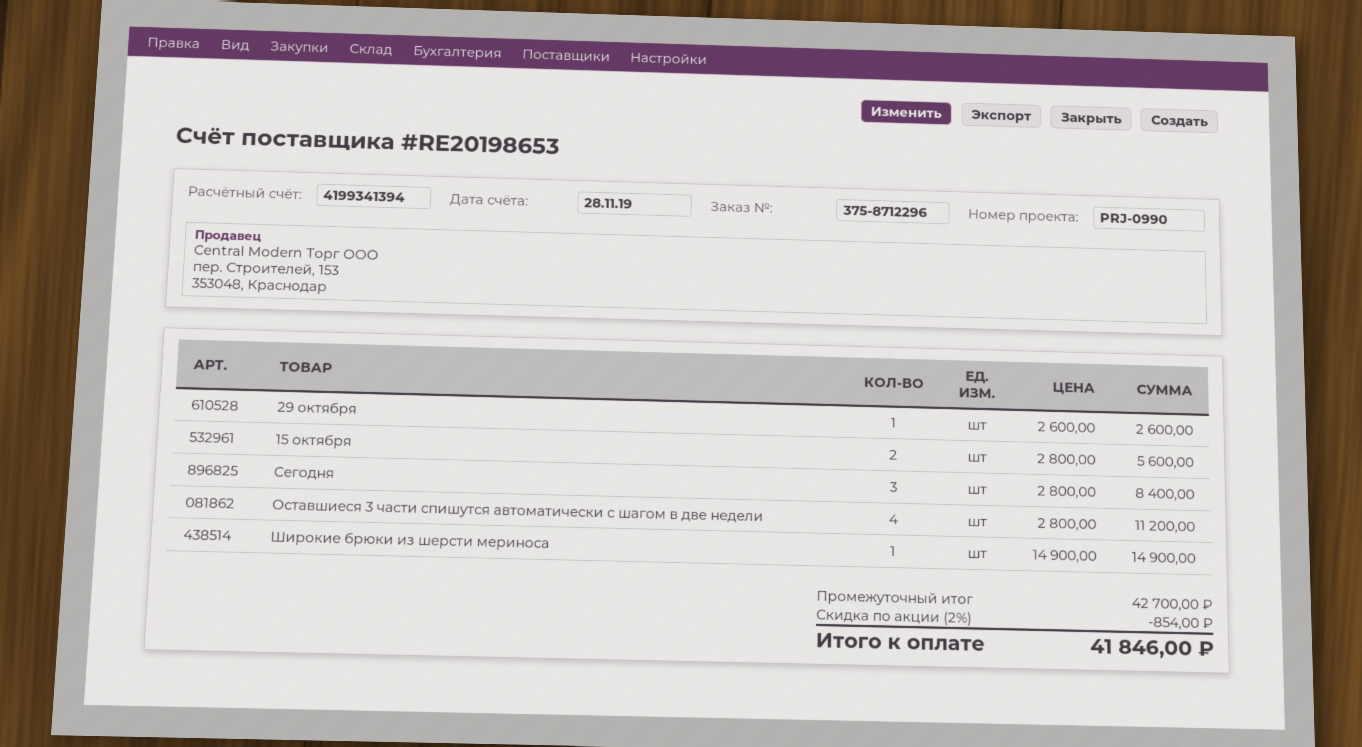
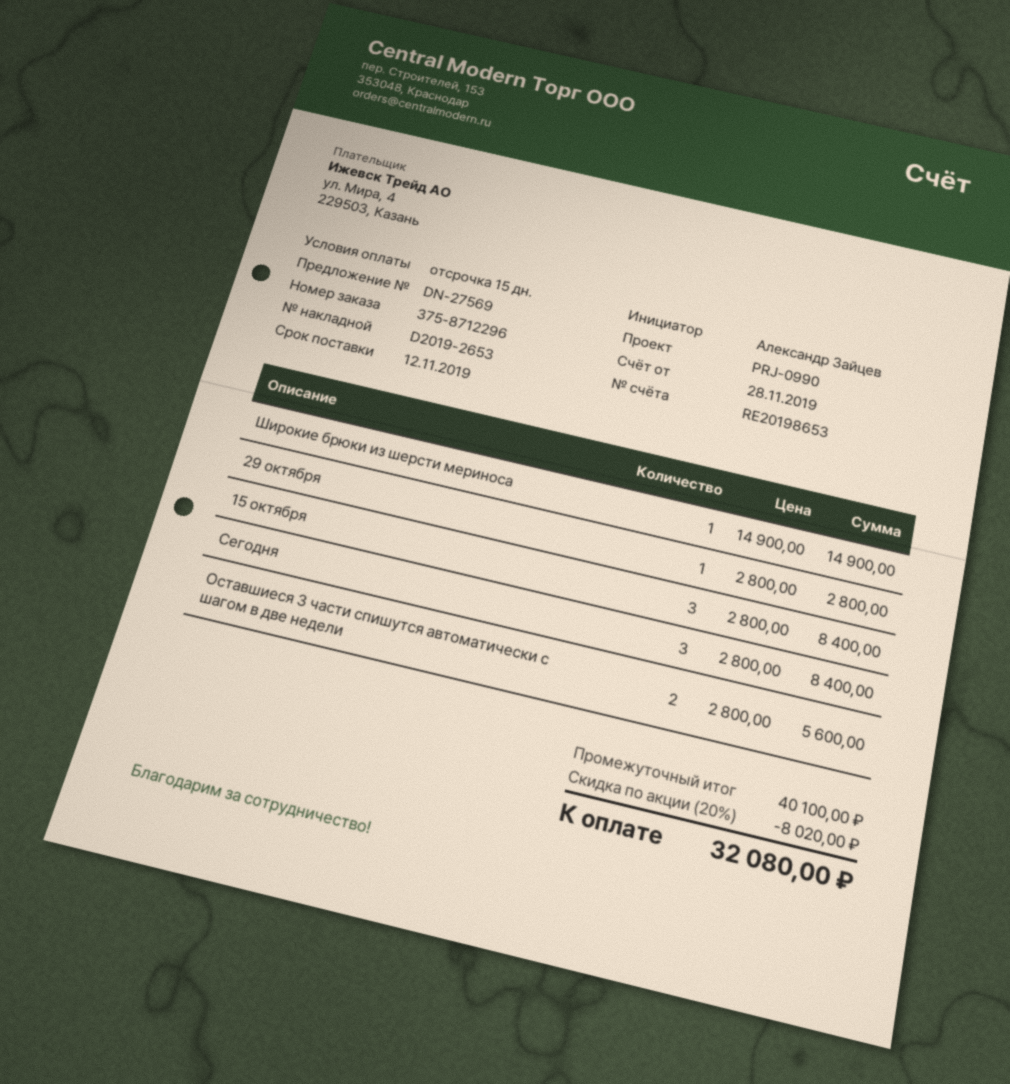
29 октября: 1 x 2600.00 = 2600.00 -> 1 x 2800.00 = 2800.00
15 октября: 2 x 2800.00 = 5600.00 -> 3 x 2800.00 = 8400.00
Оставшиеся 3 части спишутся автоматически с шагом в две недели: 4 x 2800.00 = 11200.00 -> 2 x 2800.00 = 5600.00
subtotal: 42700.00 -> 40100.00
discount: 2% = 854.00 -> 20% = 8020.00
total: 41846.00 -> 32080.00

